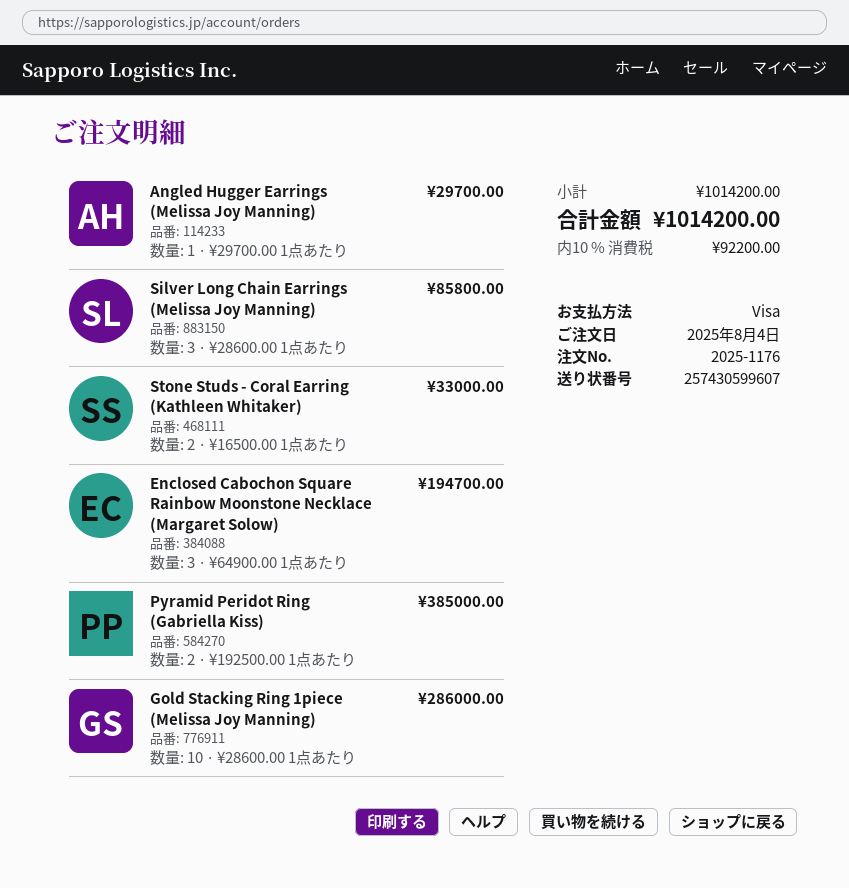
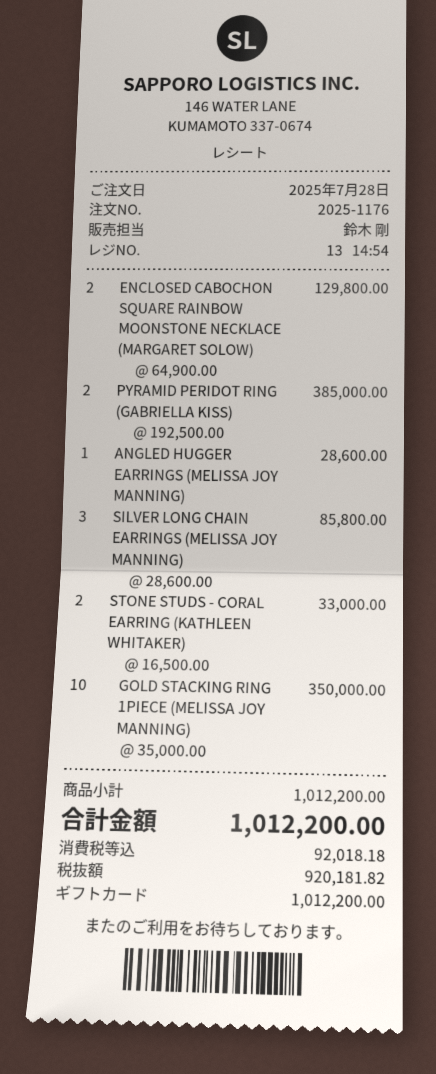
order date: 2025-08-04 -> 2025-07-28
payment method: Visa -> gift card
Angled Hugger Earrings (Melissa Joy Manning): 1 x 29700.00 = 29700.00 -> 1 x 28600.00 = 28600.00
Enclosed Cabochon Square Rainbow Moonstone Necklace (Margaret Solow): 3 x 64900.00 = 194700.00 -> 2 x 64900.00 = 129800.00
Gold Stacking Ring 1piece (Melissa Joy Manning): 10 x 28600.00 = 286000.00 -> 10 x 35000.00 = 350000.00
subtotal: 1014200.00 -> 1012200.00
tax: 92200.00 -> 92018.18
total: 1014200.00 -> 1012200.00

